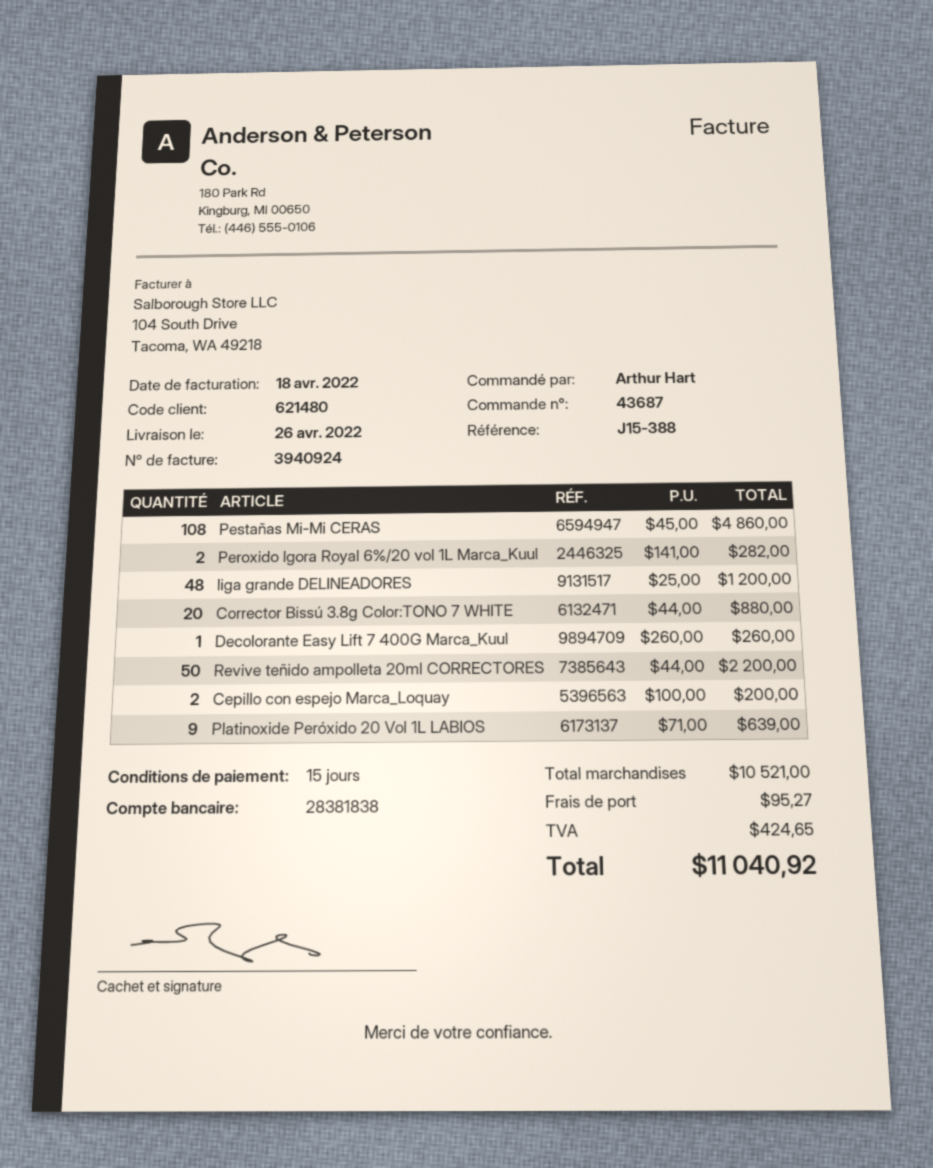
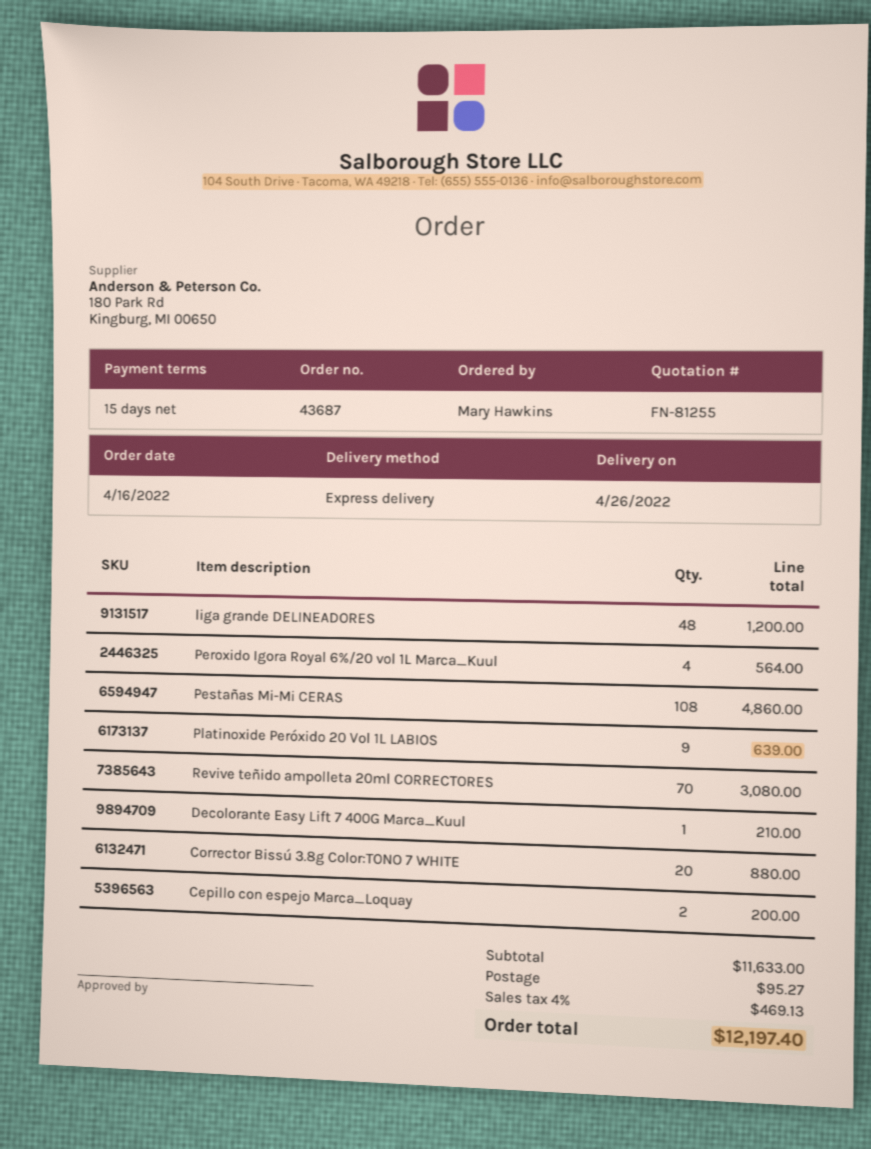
ordered by: Arthur Hart -> Mary Hawkins
Peroxido Igora Royal 6%/20 vol 1L Marca_Kuul: 2 for 282.00 -> 4 for 564.00
Decolorante Easy Lift 7 400G Marca_Kuul: 1 for 260.00 -> 1 for 210.00
Revive teñido ampolleta 20ml CORRECTORES: 50 for 2200.00 -> 70 for 3080.00
subtotal: 10521.00 -> 11633.00
tax: 424.65 -> 469.13
total: 11040.92 -> 12197.40

